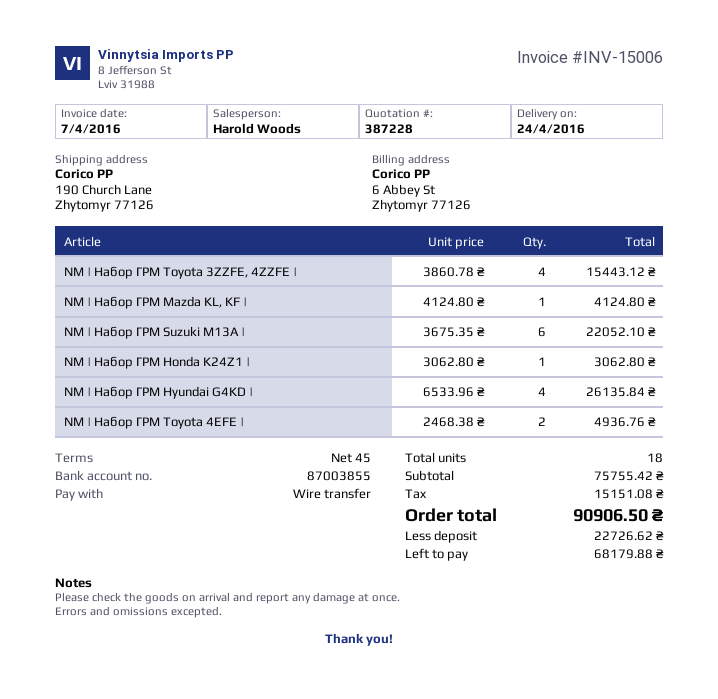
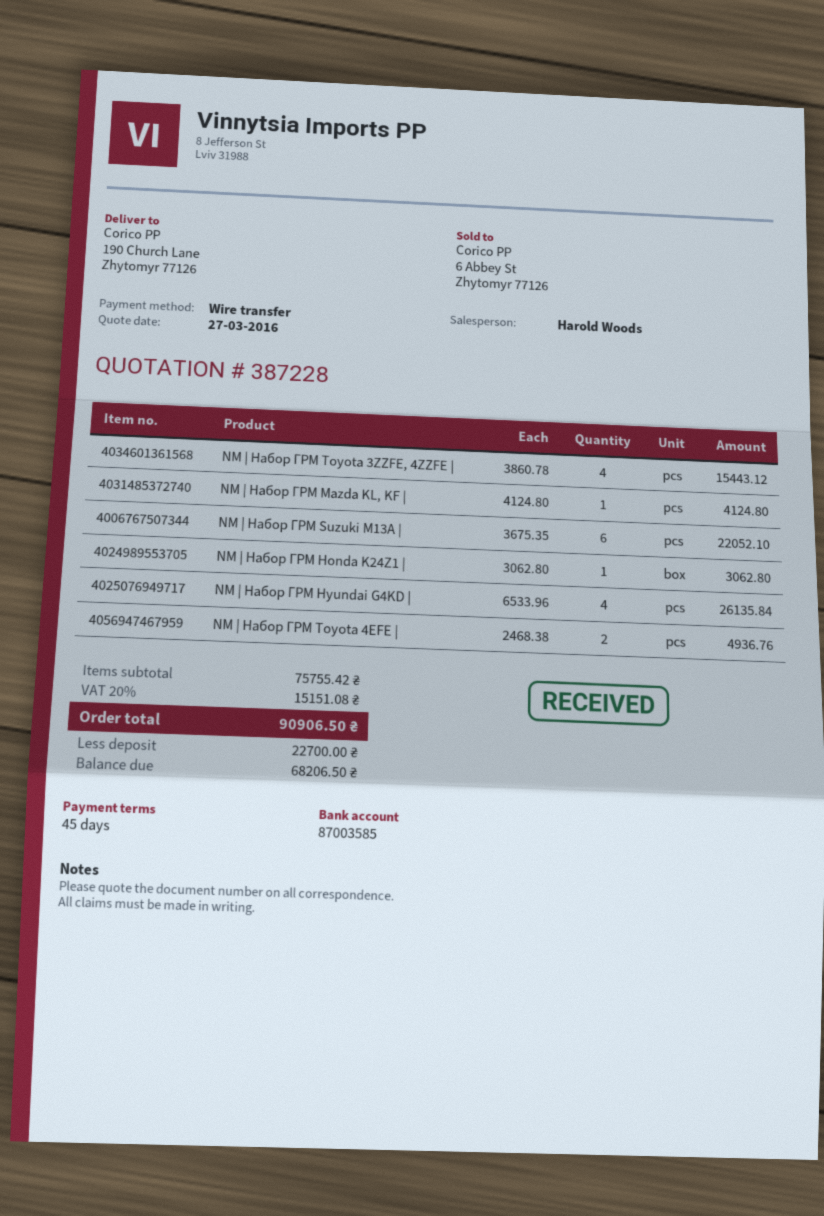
bank account: 87003855 -> 87003585
deposit: 22726.62 -> 22700.00
balance: 68179.88 -> 68206.50

